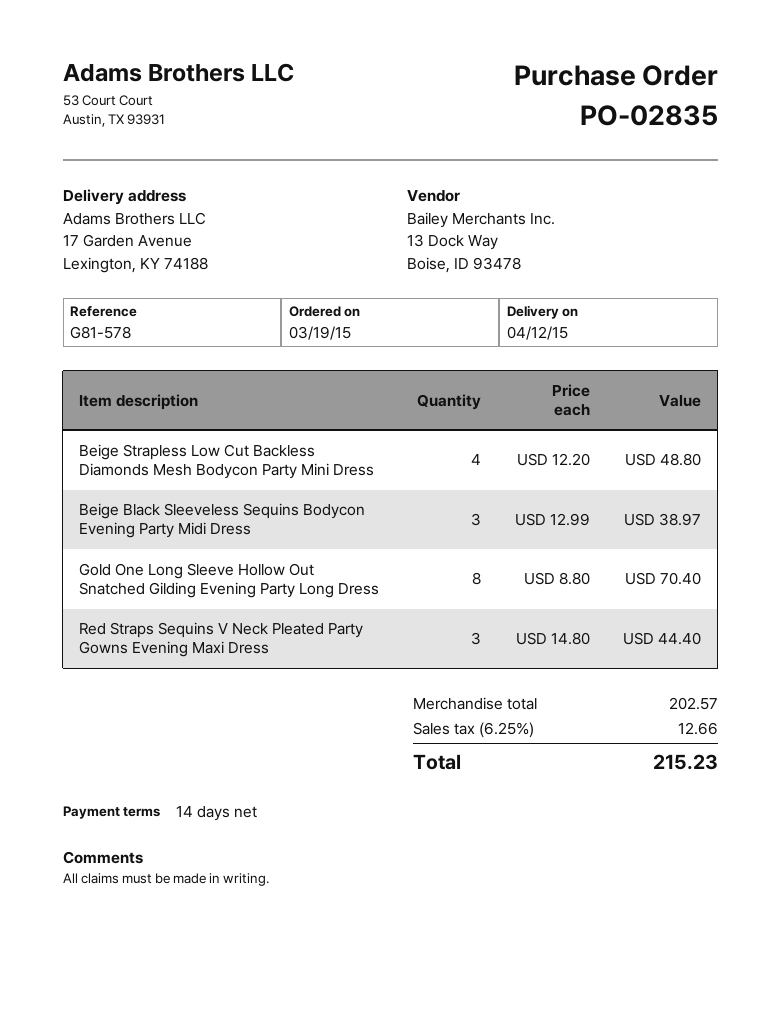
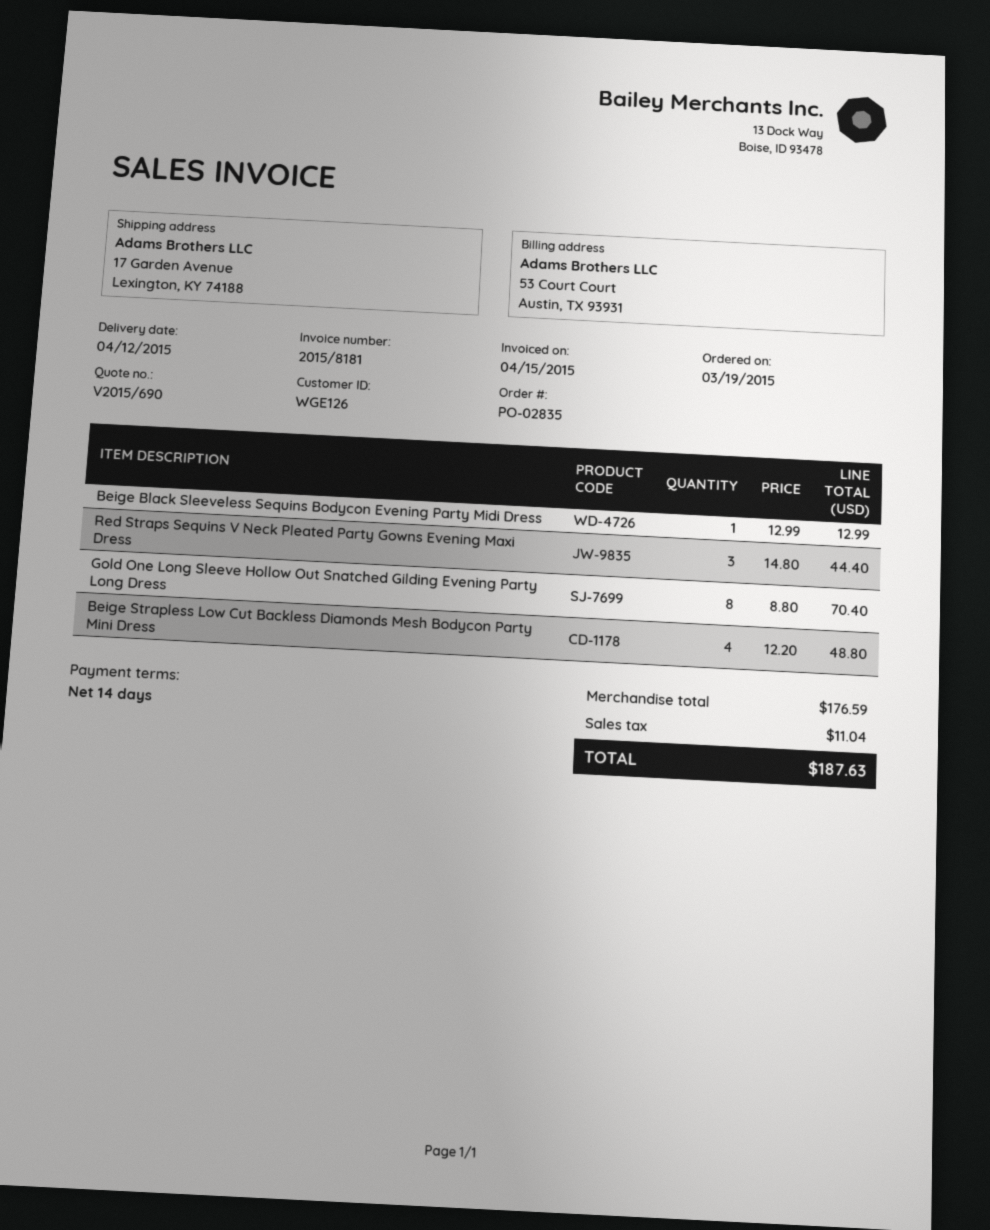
Beige Black Sleeveless Sequins Bodycon Evening Party Midi Dress: 3 x 12.99 = 38.97 -> 1 x 12.99 = 12.99
subtotal: 202.57 -> 176.59
tax: 12.66 -> 11.04
total: 215.23 -> 187.63

